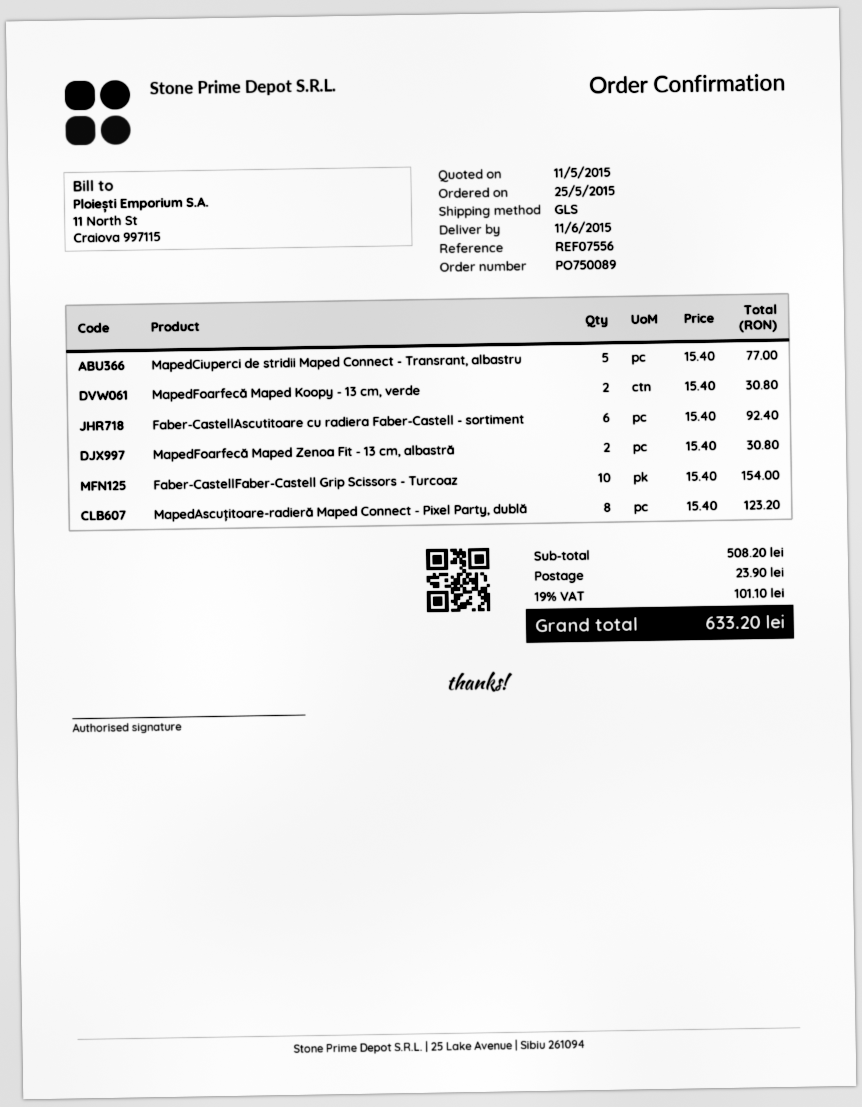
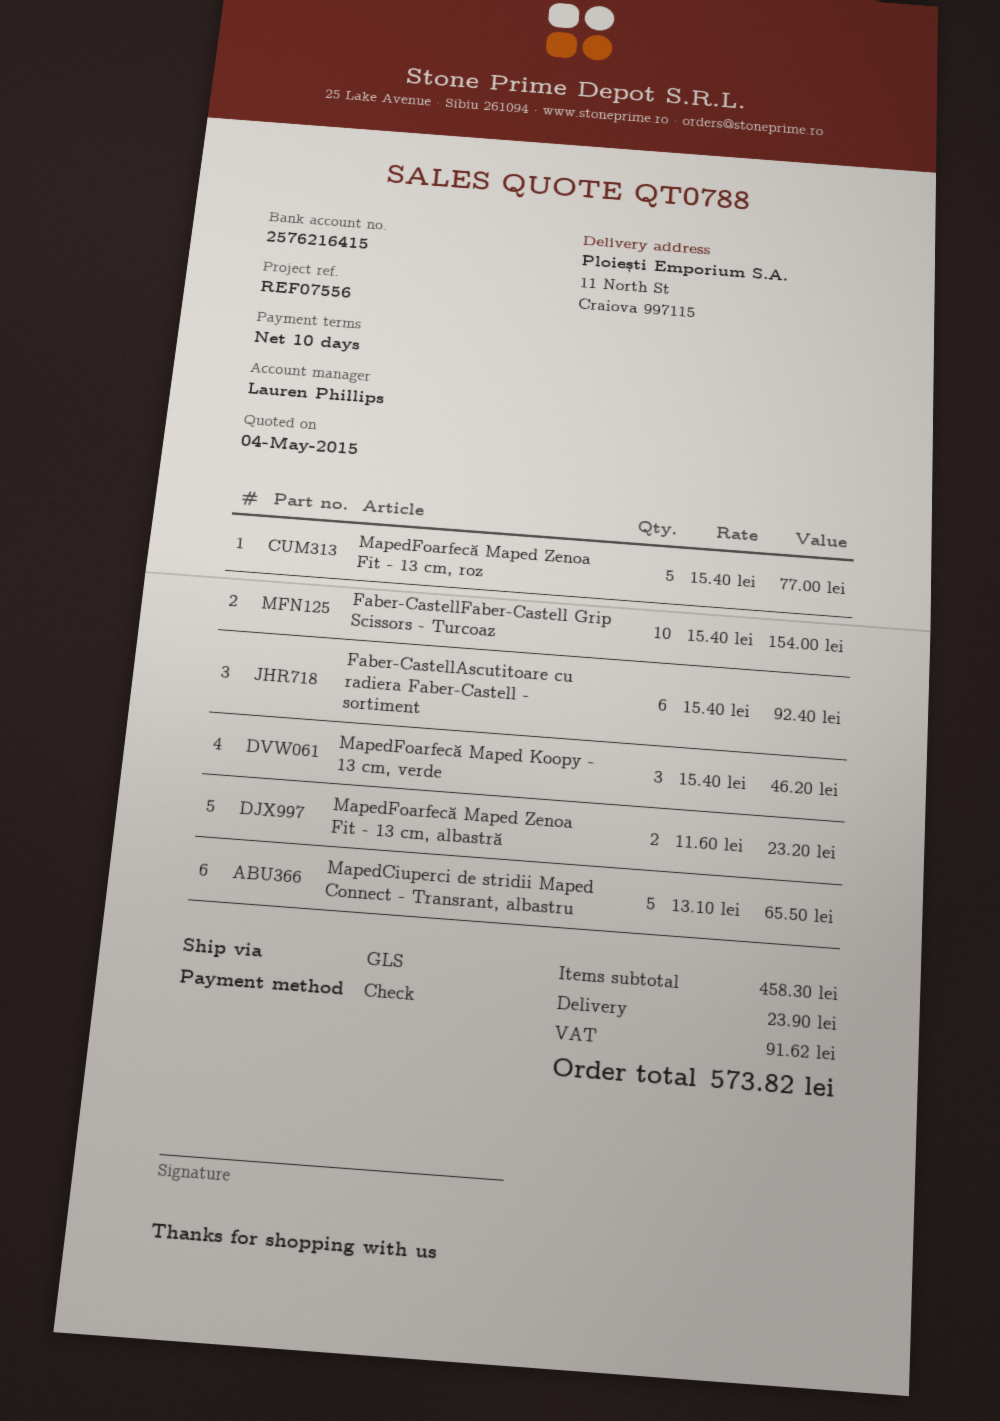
quote date: 2015-05-11 -> 2015-05-04
MapedCiuperci de stridii Maped Connect - Transrant, albastru: 5 x 15.40 = 77.00 -> 5 x 13.10 = 65.50
MapedFoarfecă Maped Koopy - 13 cm, verde: 2 x 15.40 = 30.80 -> 3 x 15.40 = 46.20
MapedFoarfecă Maped Zenoa Fit - 13 cm, albastră: 2 x 15.40 = 30.80 -> 2 x 11.60 = 23.20
MapedAscuțitoare-radieră Maped Connect - Pixel Party, dublă: 8 x 15.40 = 123.20 -> none
MapedFoarfecă Maped Zenoa Fit - 13 cm, roz: none -> 5 x 15.40 = 77.00
subtotal: 508.20 -> 458.30
tax: 101.10 -> 91.62
total: 633.20 -> 573.82

